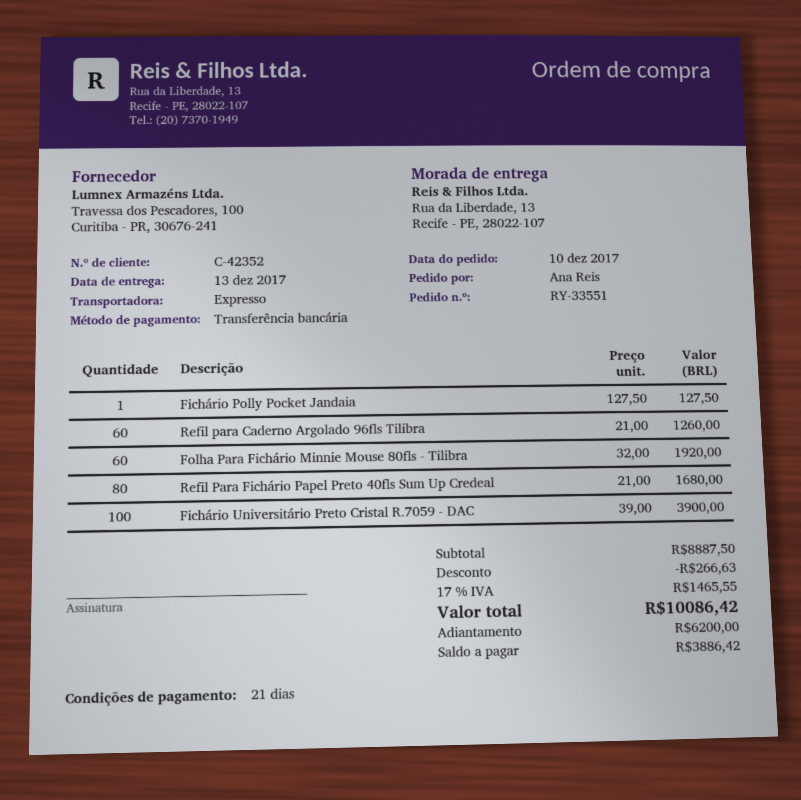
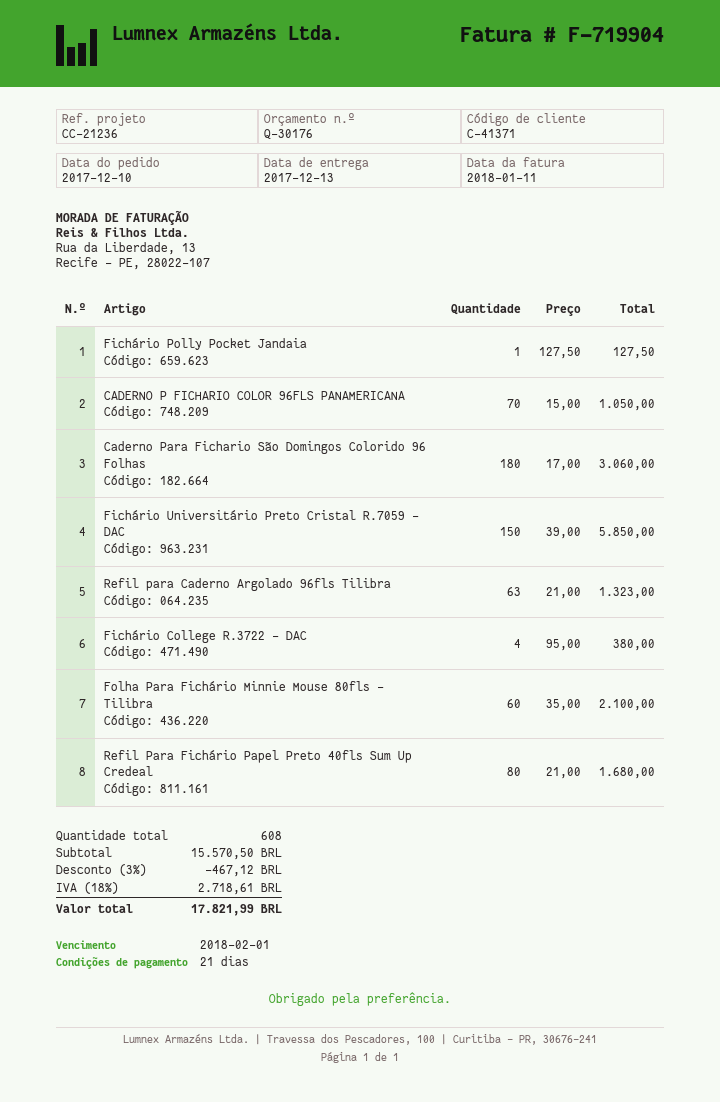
customer number: C-42352 -> C-41371
Refil para Caderno Argolado 96fls Tilibra: 60 x 21.00 = 1260.00 -> 63 x 21.00 = 1323.00
Folha Para Fichário Minnie Mouse 80fls - Tilibra: 60 x 32.00 = 1920.00 -> 60 x 35.00 = 2100.00
Fichário Universitário Preto Cristal R.7059 - DAC: 100 x 39.00 = 3900.00 -> 150 x 39.00 = 5850.00
CADERNO P FICHARIO COLOR 96FLS PANAMERICANA: none -> 70 x 15.00 = 1050.00
Caderno Para Fichario São Domingos Colorido 96 Folhas: none -> 180 x 17.00 = 3060.00
Fichário College R.3722 - DAC: none -> 4 x 95.00 = 380.00
subtotal: 8887.50 -> 15570.50
discount: 266.63 -> 467.12
tax: 17% = 1465.55 -> 18% = 2718.61
total: 10086.42 -> 17821.99

